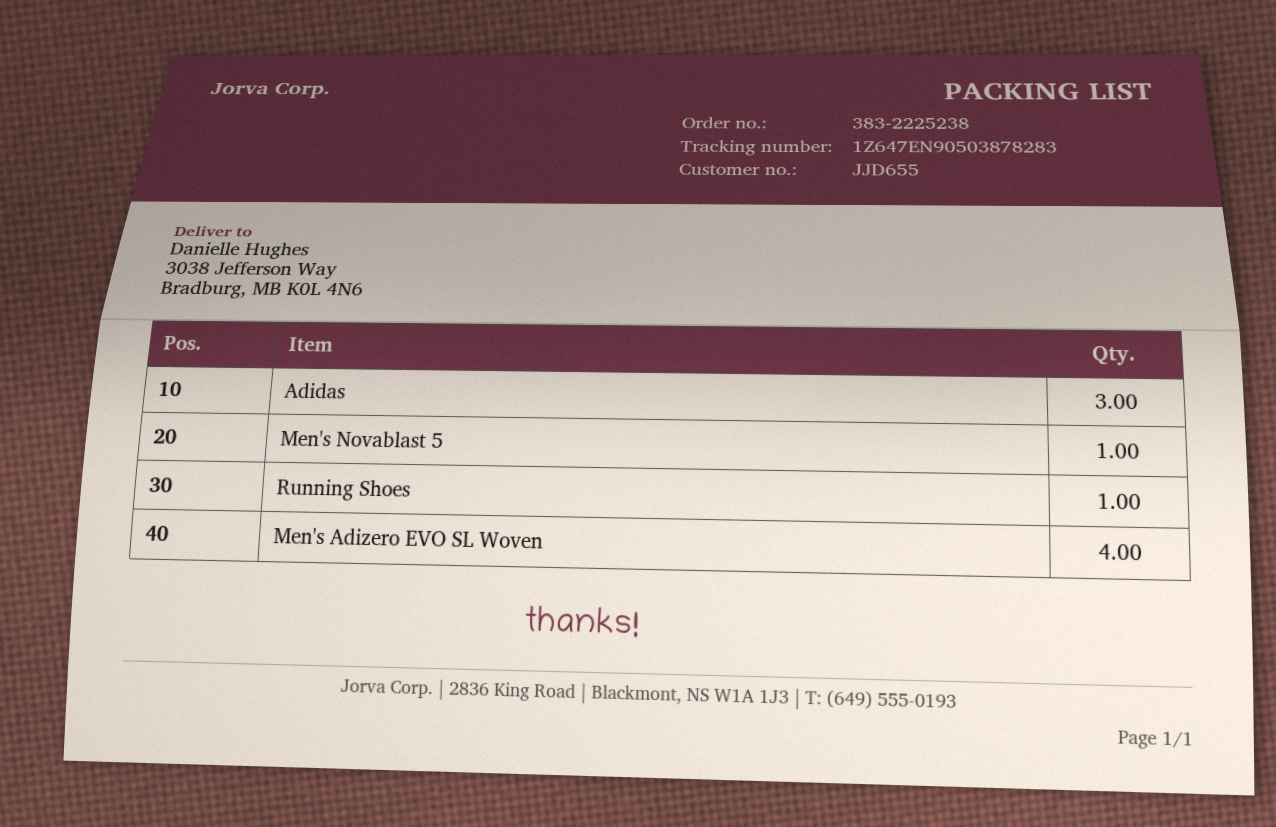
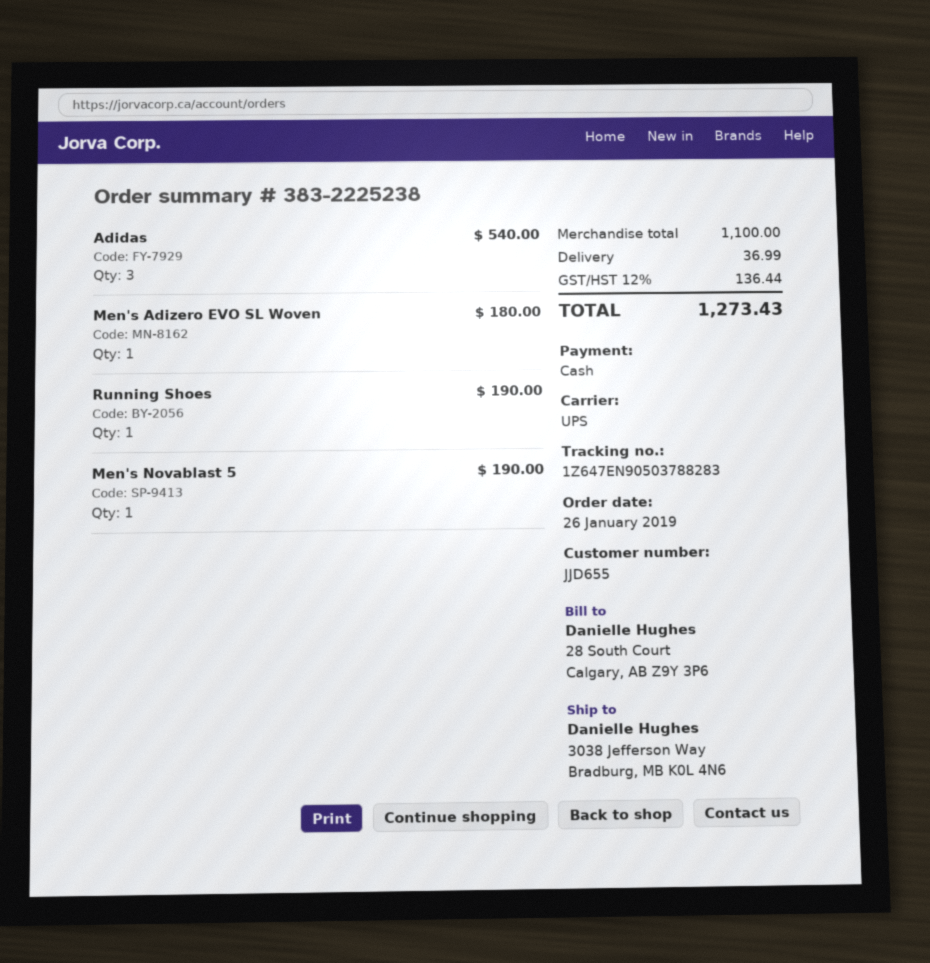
tracking number: 1Z647EN90503878283 -> 1Z647EN90503788283
Men's Adizero EVO SL Woven: 4 -> 1

